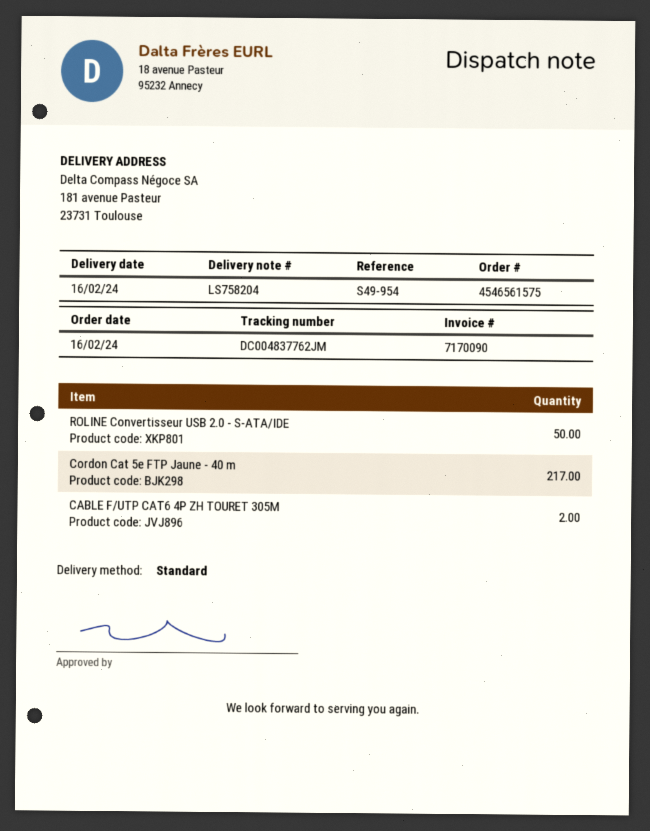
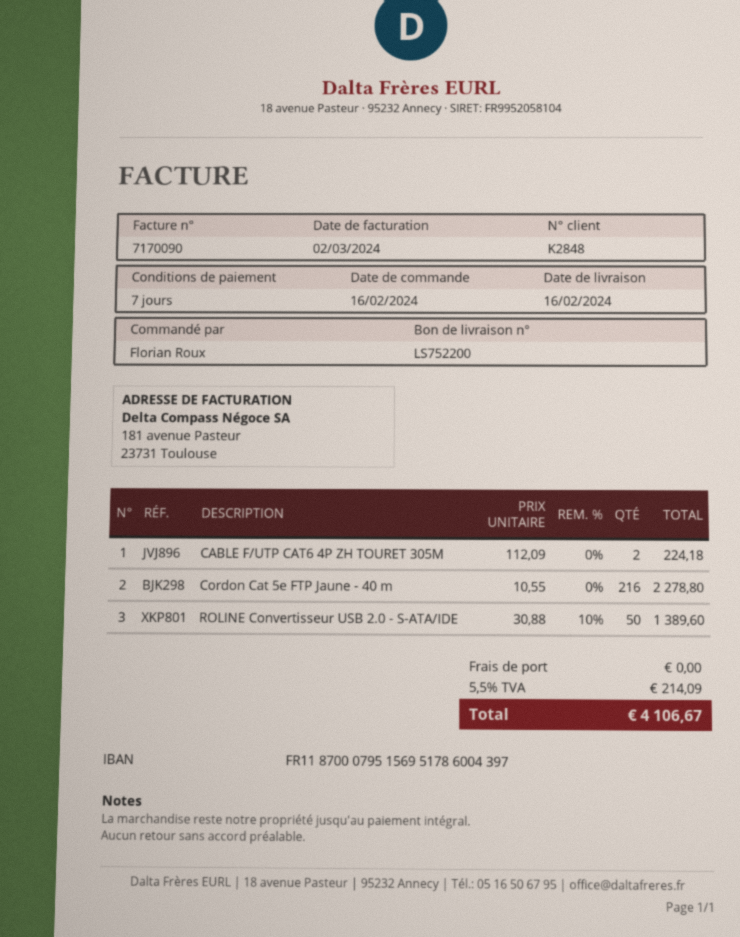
delivery note number: LS758204 -> LS752200
Cordon Cat 5e FTP Jaune - 40 m: 217 -> 216

